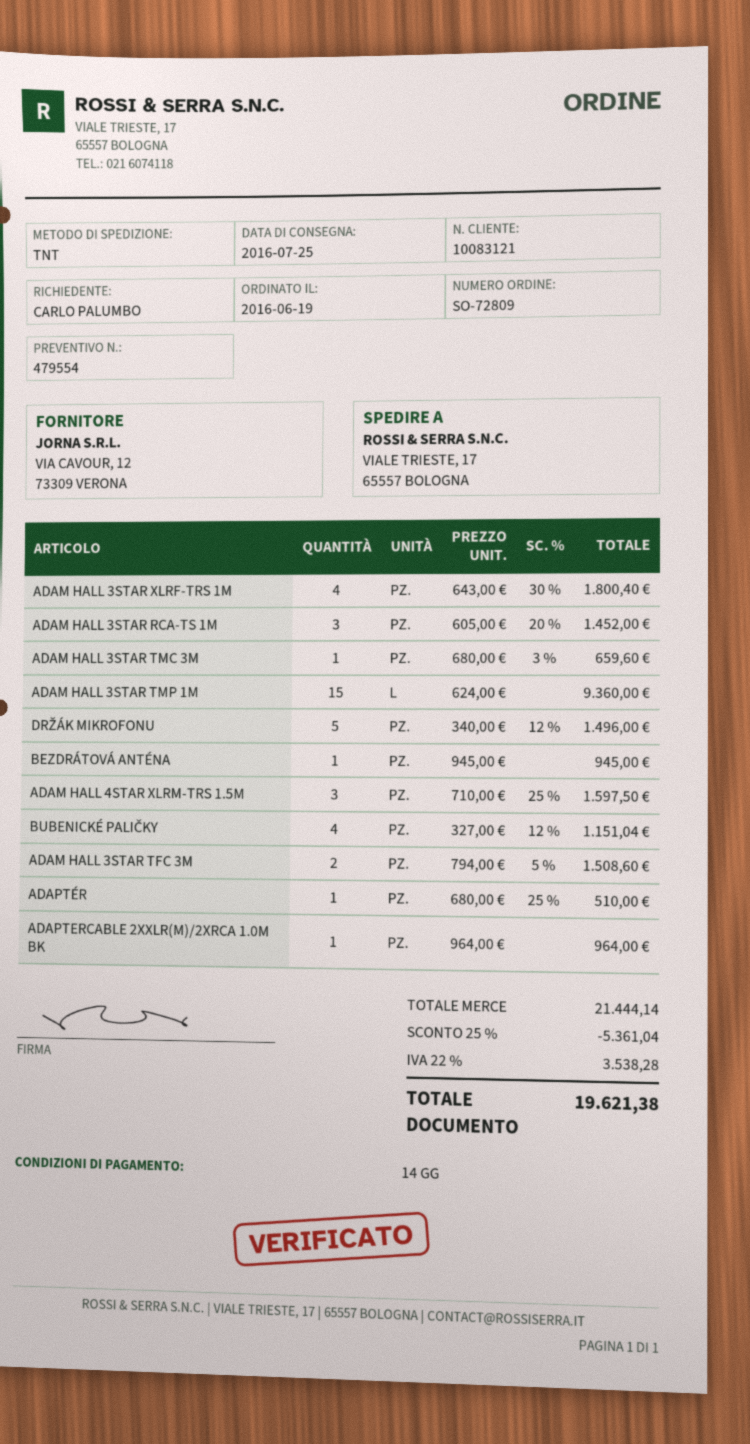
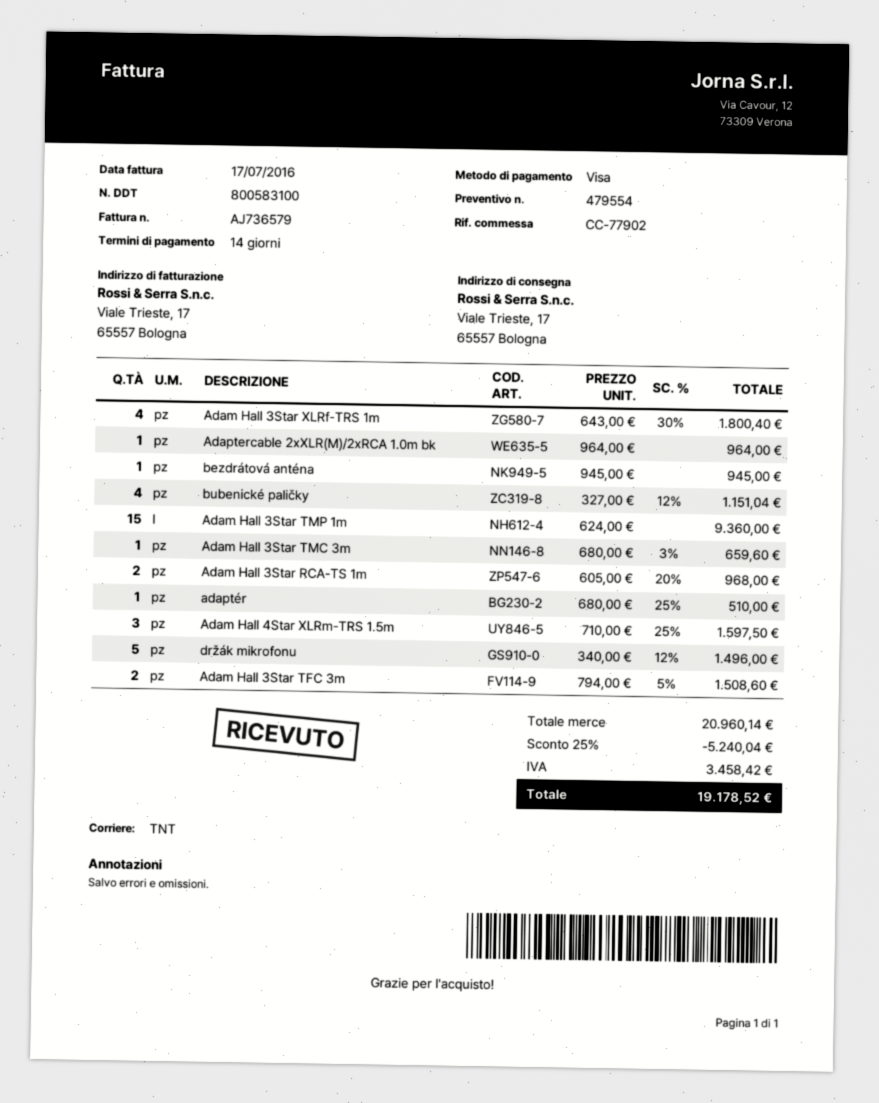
ADAM HALL 3STAR RCA-TS 1M: 3 x 605.00 - 20% = 1452.00 -> 2 x 605.00 - 20% = 968.00
subtotal: 21444.14 -> 20960.14
discount: 25% = 5361.04 -> 25% = 5240.04
tax: 3538.28 -> 3458.42
total: 19621.38 -> 19178.52

